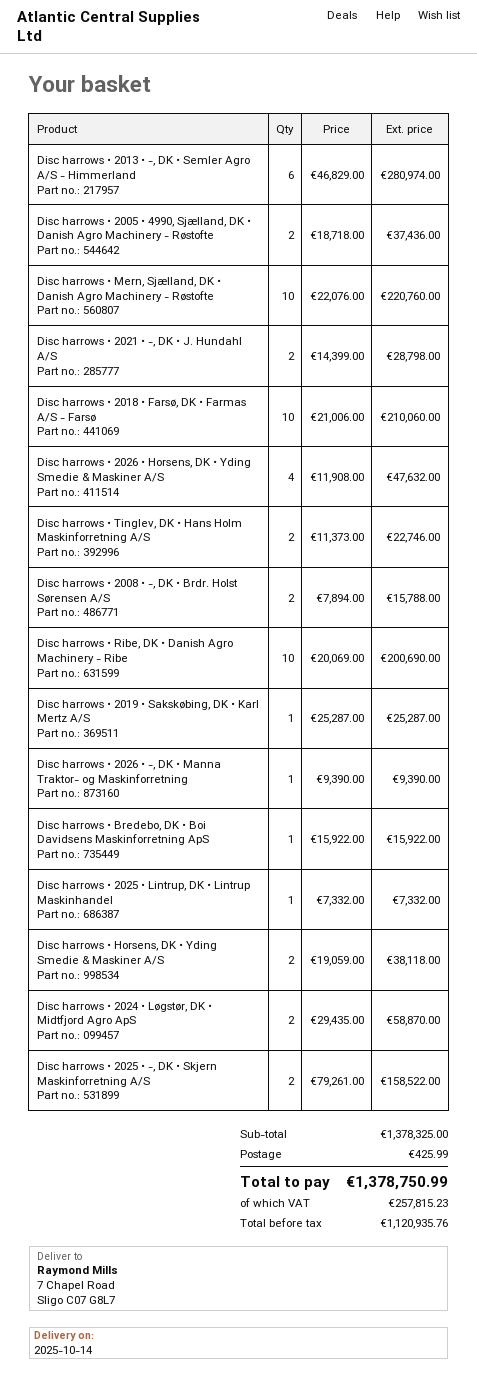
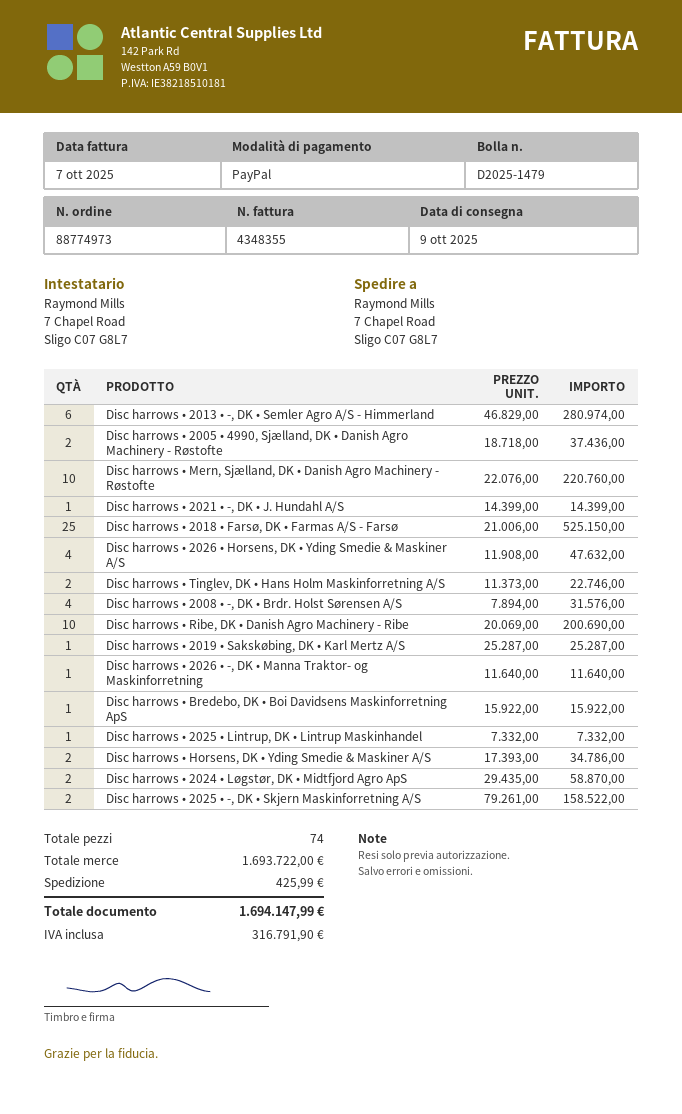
delivery date: 2025-10-14 -> 2025-10-09
Disc harrows • 2021 • -, DK • J. Hundahl A/S: 2 x 14399.00 = 28798.00 -> 1 x 14399.00 = 14399.00
Disc harrows • 2018 • Farsø, DK • Farmas A/S - Farsø: 10 x 21006.00 = 210060.00 -> 25 x 21006.00 = 525150.00
Disc harrows • 2008 • -, DK • Brdr. Holst Sørensen A/S: 2 x 7894.00 = 15788.00 -> 4 x 7894.00 = 31576.00
Disc harrows • 2026 • -, DK • Manna Traktor- og Maskinforretning: 1 x 9390.00 = 9390.00 -> 1 x 11640.00 = 11640.00
Disc harrows • Horsens, DK • Yding Smedie & Maskiner A/S: 2 x 19059.00 = 38118.00 -> 2 x 17393.00 = 34786.00
subtotal: 1378325.00 -> 1693722.00
tax: 257815.23 -> 316791.90
total: 1378750.99 -> 1694147.99

